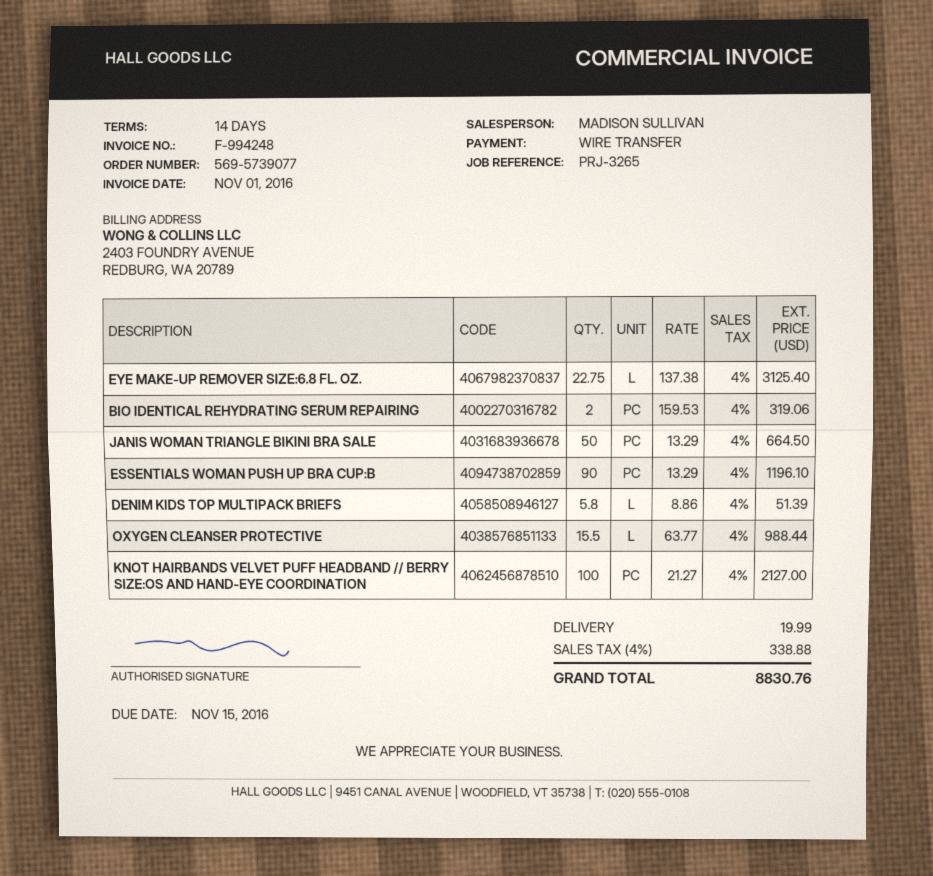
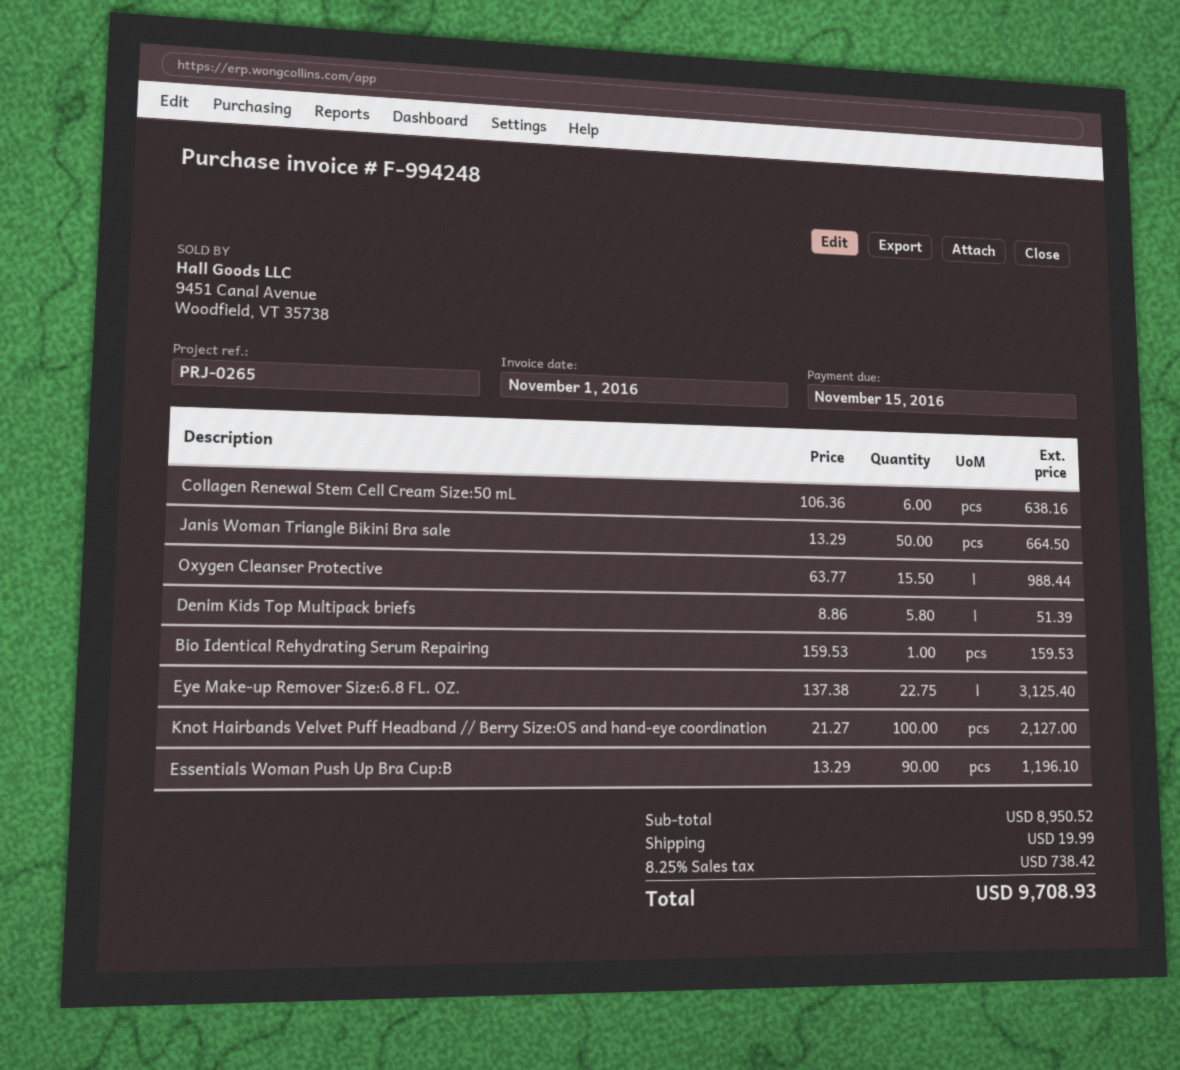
reference: PRJ-3265 -> PRJ-0265
BIO IDENTICAL REHYDRATING SERUM REPAIRING: 2 x 159.53 = 319.06 -> 1 x 159.53 = 159.53
Collagen Renewal Stem Cell Cream Size:50 mL: none -> 6 x 106.36 = 638.16
tax: 4% = 338.88 -> 8.25% = 738.42
total: 8830.76 -> 9708.93

